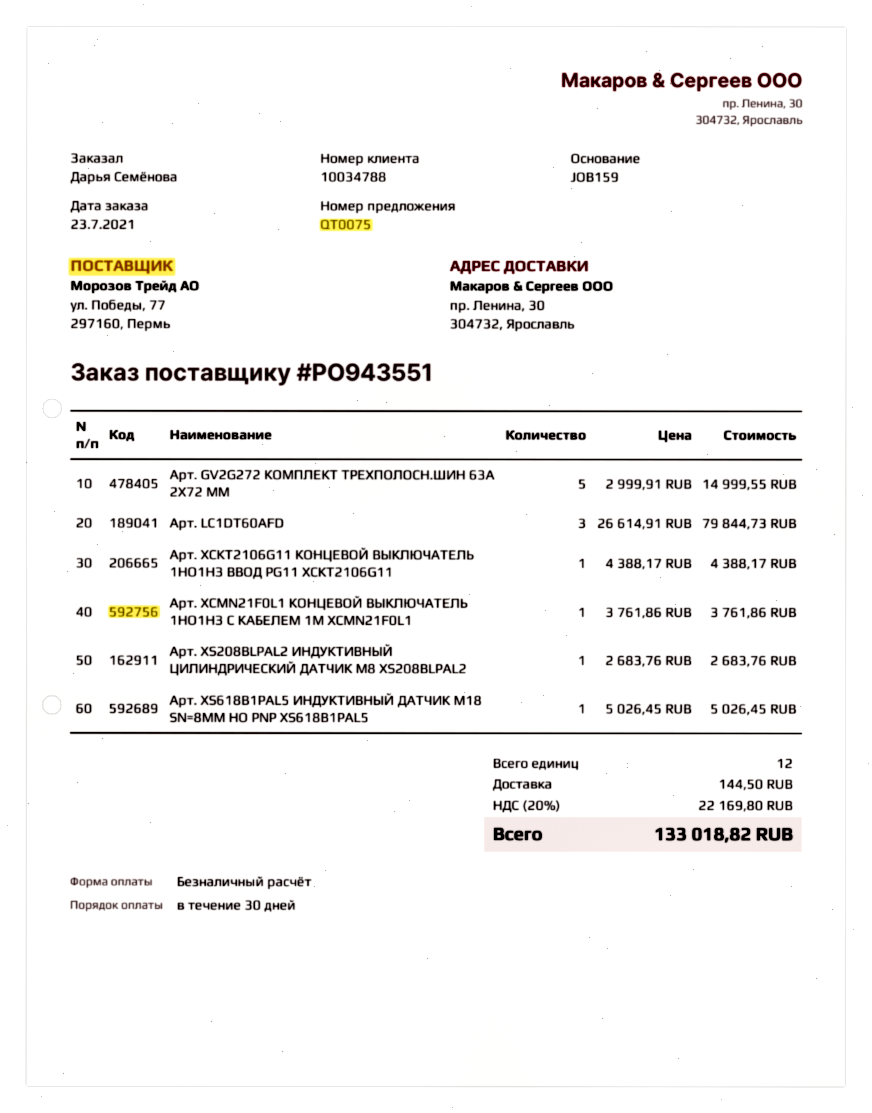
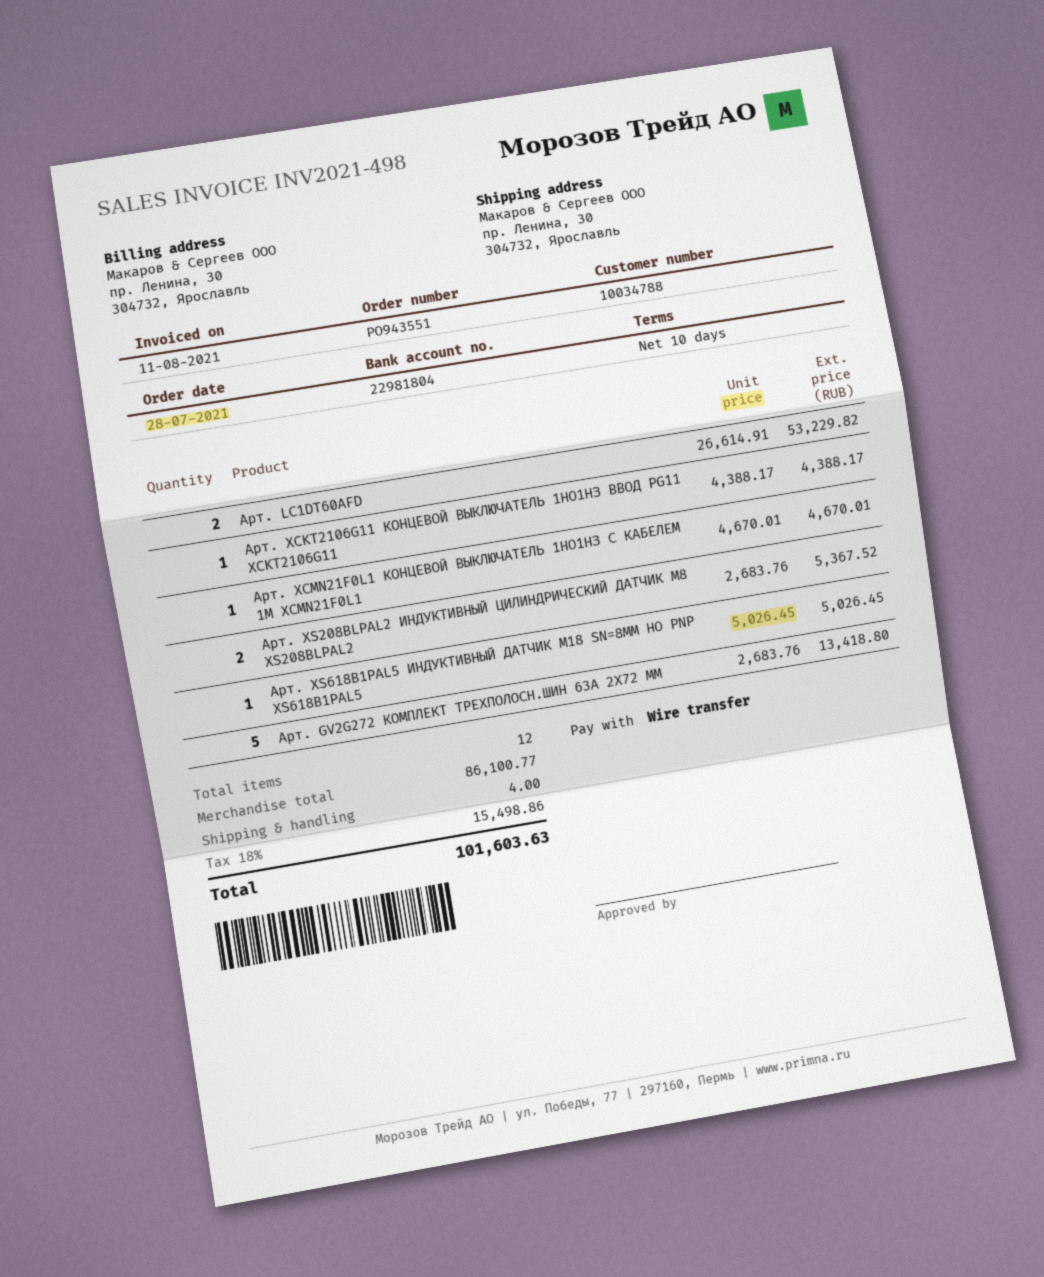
order date: 2021-07-23 -> 2021-07-28
payment terms: 30 days -> 10 days
Арт. GV2G272 КОМПЛЕКТ ТРЕХПОЛОСН.ШИН 63А 2Х72 ММ: 5 x 2999.91 = 14999.55 -> 5 x 2683.76 = 13418.80
Арт. LC1DT60AFD: 3 x 26614.91 = 79844.73 -> 2 x 26614.91 = 53229.82
Арт. XCMN21F0L1 КОНЦЕВОЙ ВЫКЛЮЧАТЕЛЬ 1НО1НЗ C КАБЕЛЕМ 1М XCMN21F0L1: 1 x 3761.86 = 3761.86 -> 1 x 4670.01 = 4670.01
Арт. XS208BLPAL2 ИНДУКТИВНЫЙ ЦИЛИНДРИЧЕСКИЙ ДАТЧИК M8 XS208BLPAL2: 1 x 2683.76 = 2683.76 -> 2 x 2683.76 = 5367.52
shipping: 144.50 -> 4.00
tax: 20% = 22169.80 -> 18% = 15498.86
total: 133018.82 -> 101603.63

